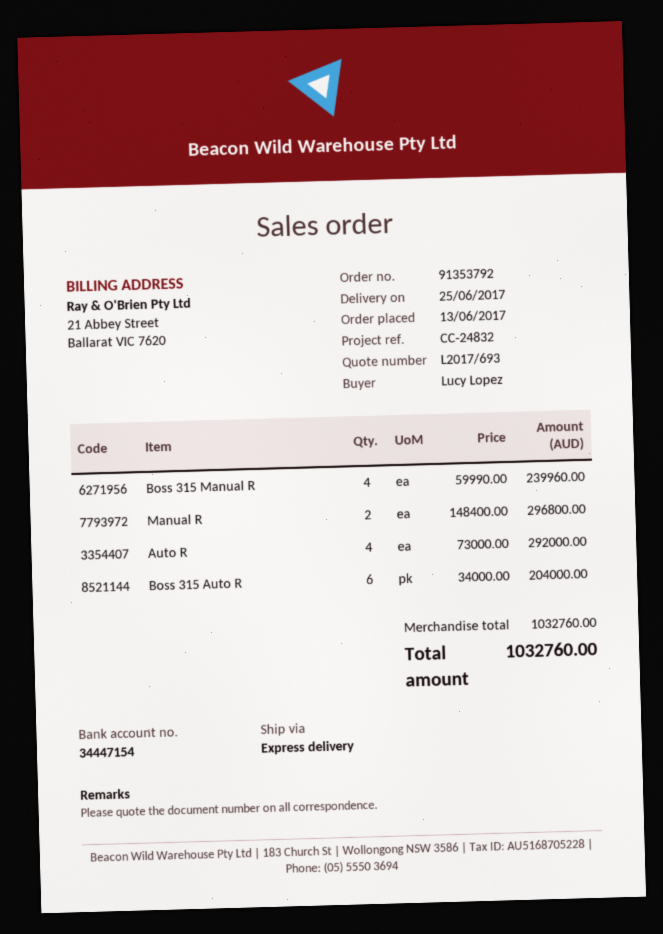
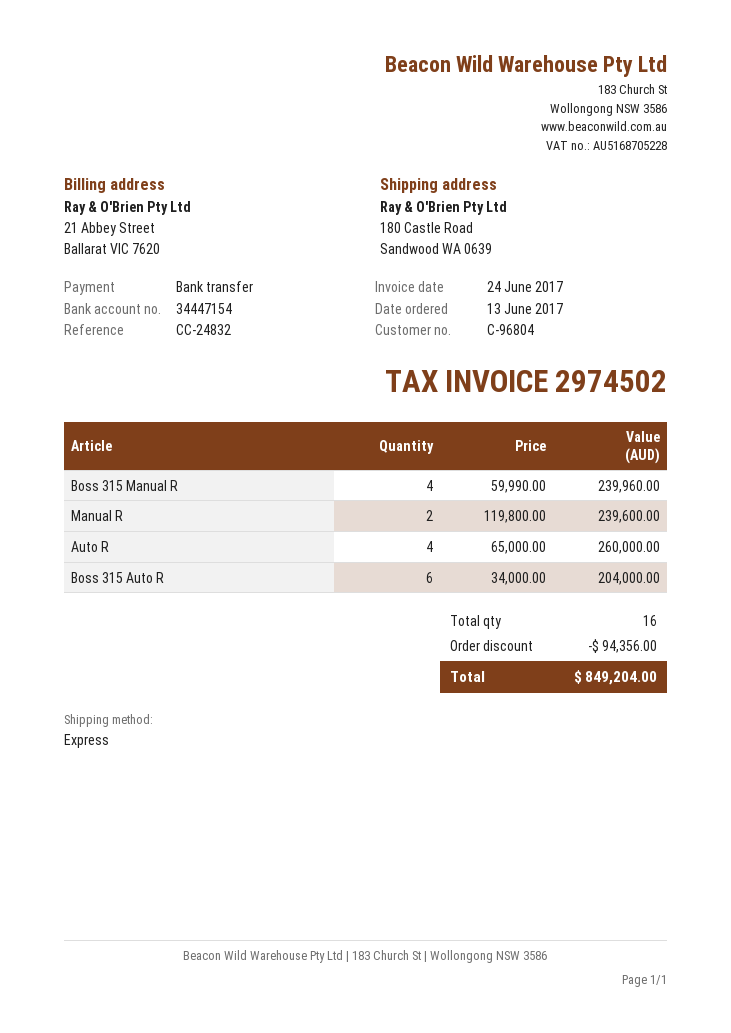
Manual R: 2 x 148400.00 = 296800.00 -> 2 x 119800.00 = 239600.00
Auto R: 4 x 73000.00 = 292000.00 -> 4 x 65000.00 = 260000.00
discount: none -> 94356.00
total: 1032760.00 -> 849204.00

